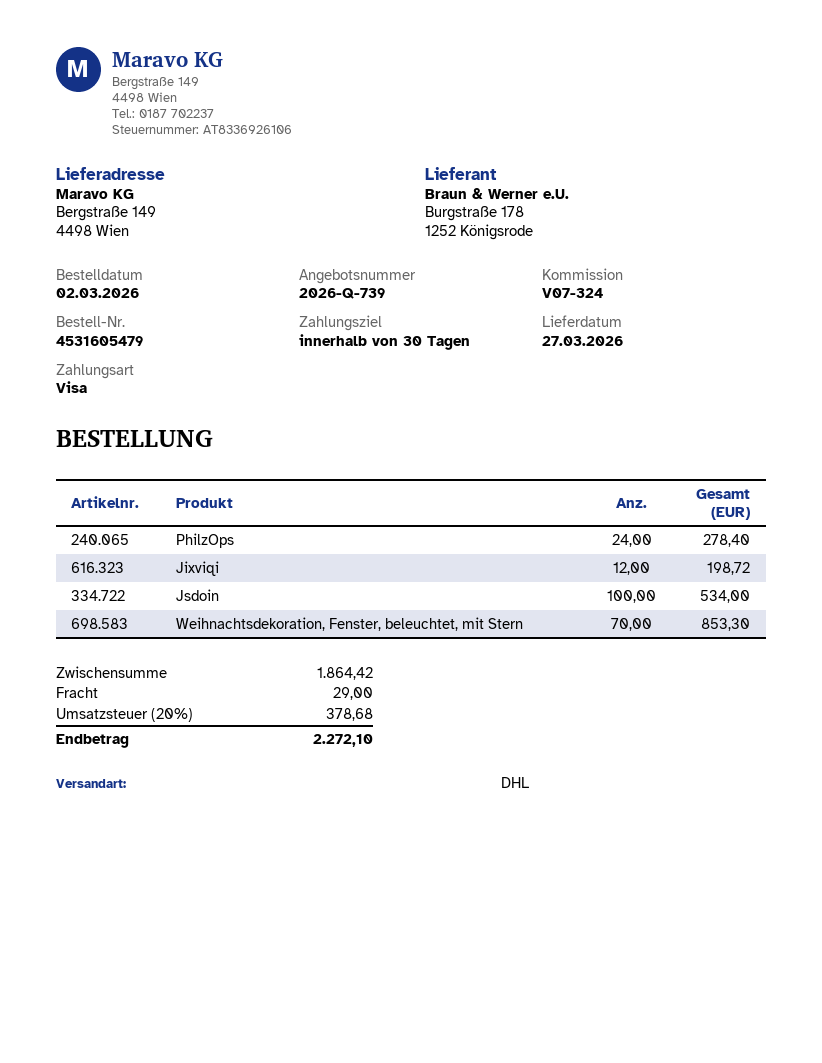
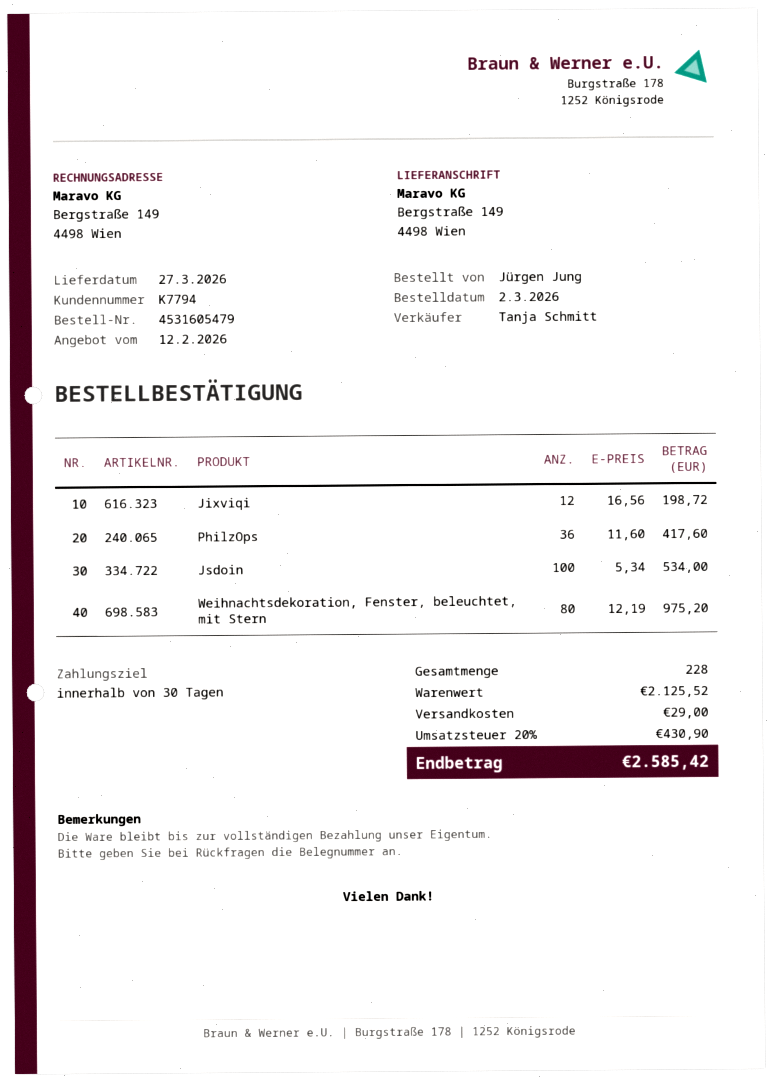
PhilzOps: 24 for 278.40 -> 36 for 417.60
Weihnachtsdekoration, Fenster, beleuchtet, mit Stern: 70 for 853.30 -> 80 for 975.20
subtotal: 1864.42 -> 2125.52
tax: 20% = 378.68 -> 20% = 430.90
total: 2272.10 -> 2585.42

